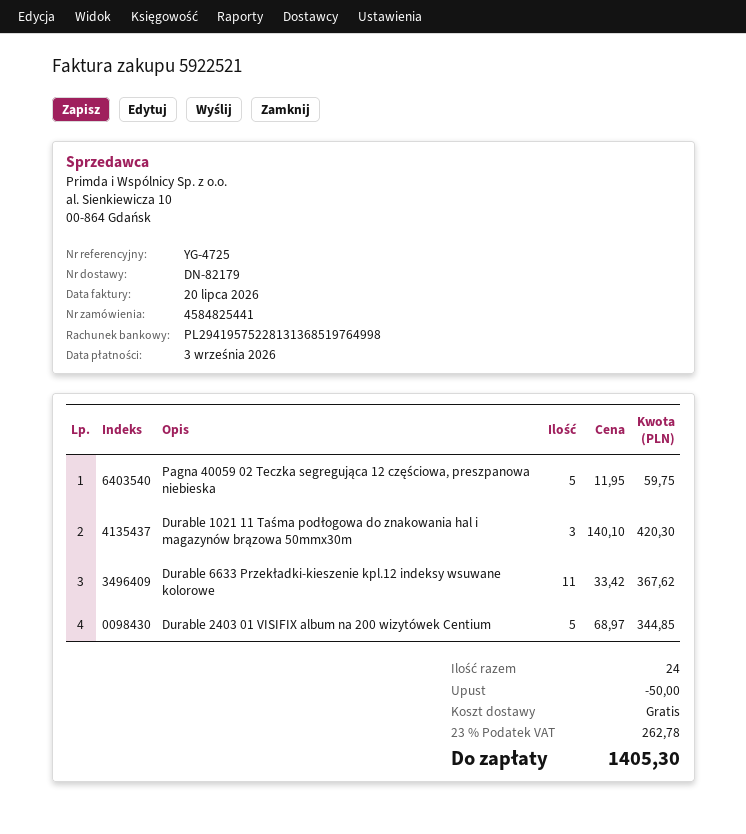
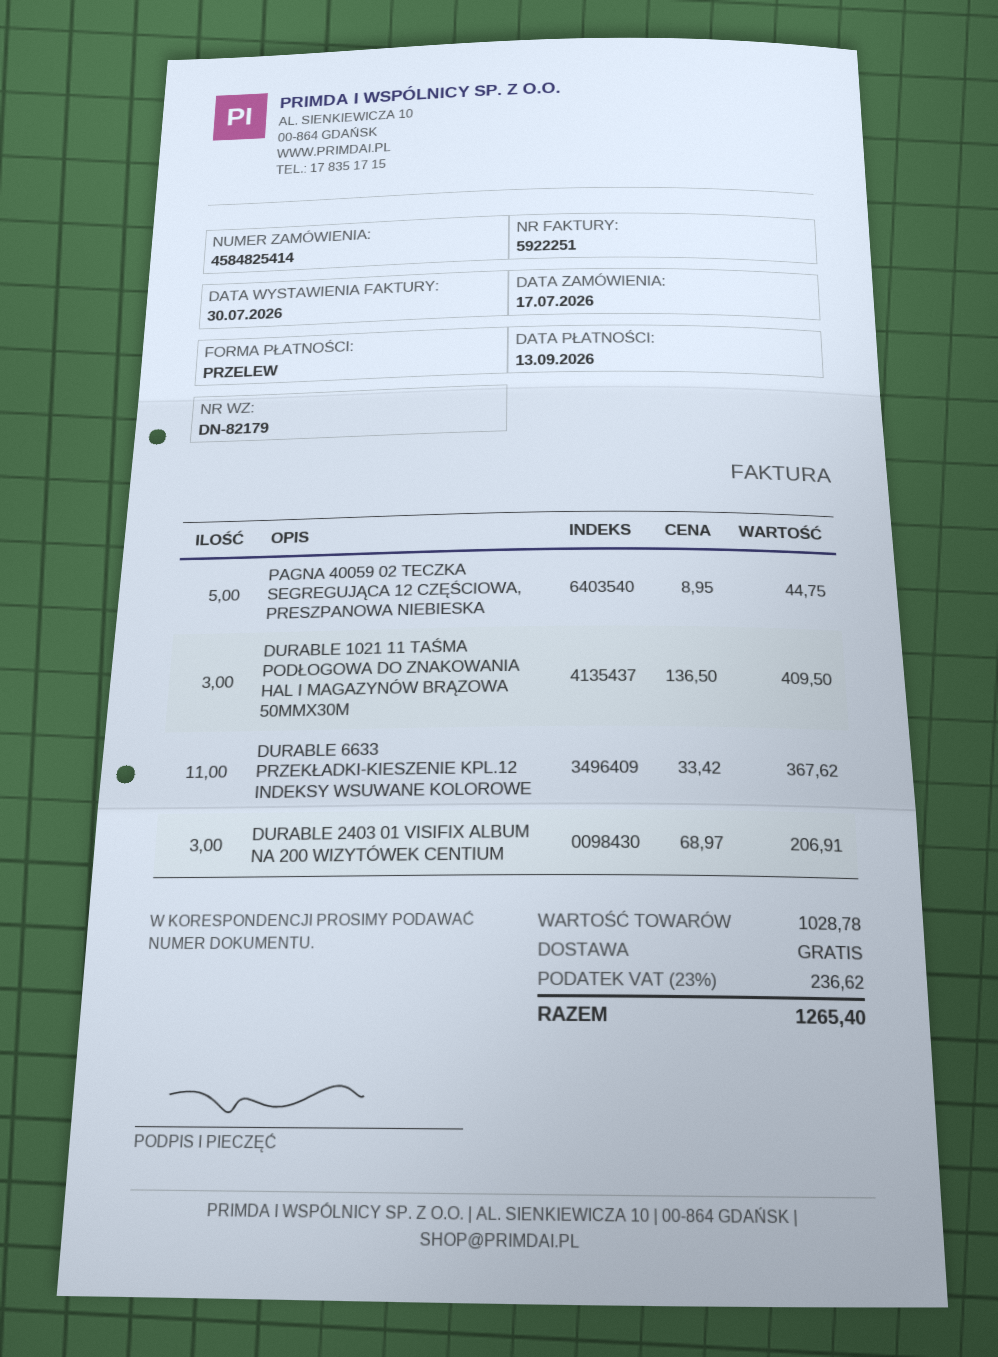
order number: 4584825441 -> 4584825414
invoice number: 5922521 -> 5922251
invoice date: 2026-07-20 -> 2026-07-30
due date: 2026-09-03 -> 2026-09-13
Pagna 40059 02 Teczka segregująca 12 częściowa, preszpanowa niebieska: 5 x 11.95 = 59.75 -> 5 x 8.95 = 44.75
Durable 1021 11 Taśma podłogowa do znakowania hal i magazynów brązowa 50mmx30m: 3 x 140.10 = 420.30 -> 3 x 136.50 = 409.50
Durable 2403 01 VISIFIX album na 200 wizytówek Centium: 5 x 68.97 = 344.85 -> 3 x 68.97 = 206.91
discount: 50.00 -> none
tax: 23% = 262.78 -> 23% = 236.62
total: 1405.30 -> 1265.40

